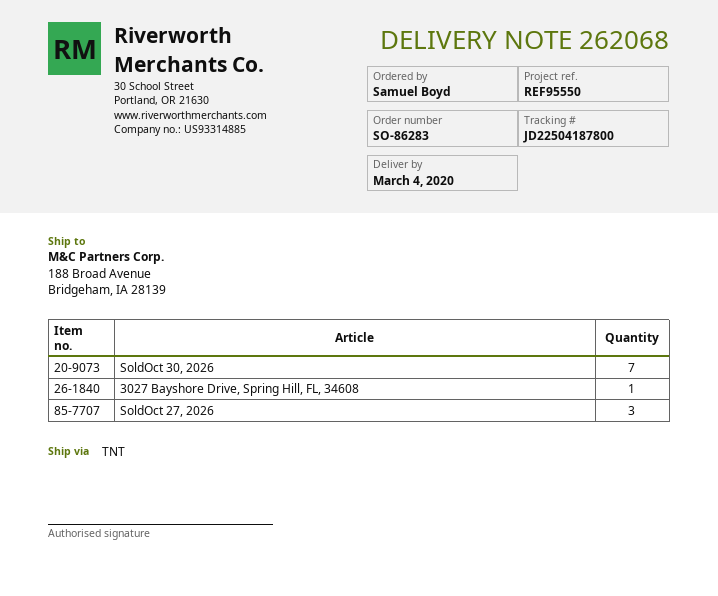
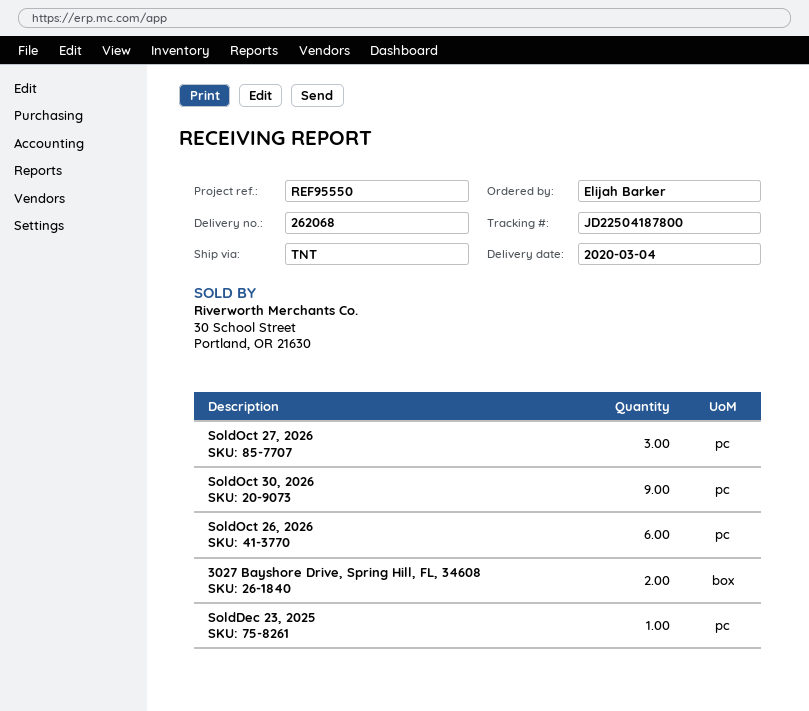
ordered by: Samuel Boyd -> Elijah Barker
SoldOct 30, 2026: 7 -> 9
3027 Bayshore Drive, Spring Hill, FL, 34608: 1 -> 2
SoldOct 26, 2026: none -> 6
SoldDec 23, 2025: none -> 1

